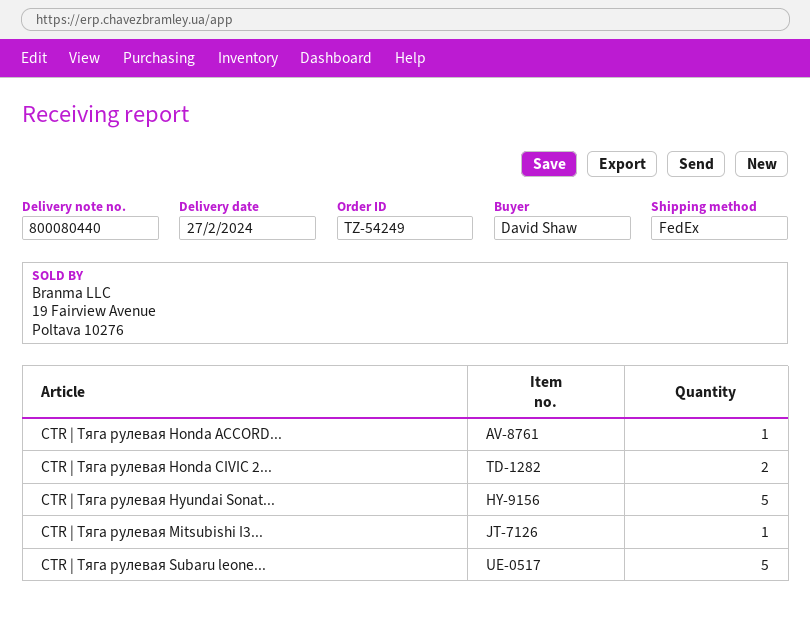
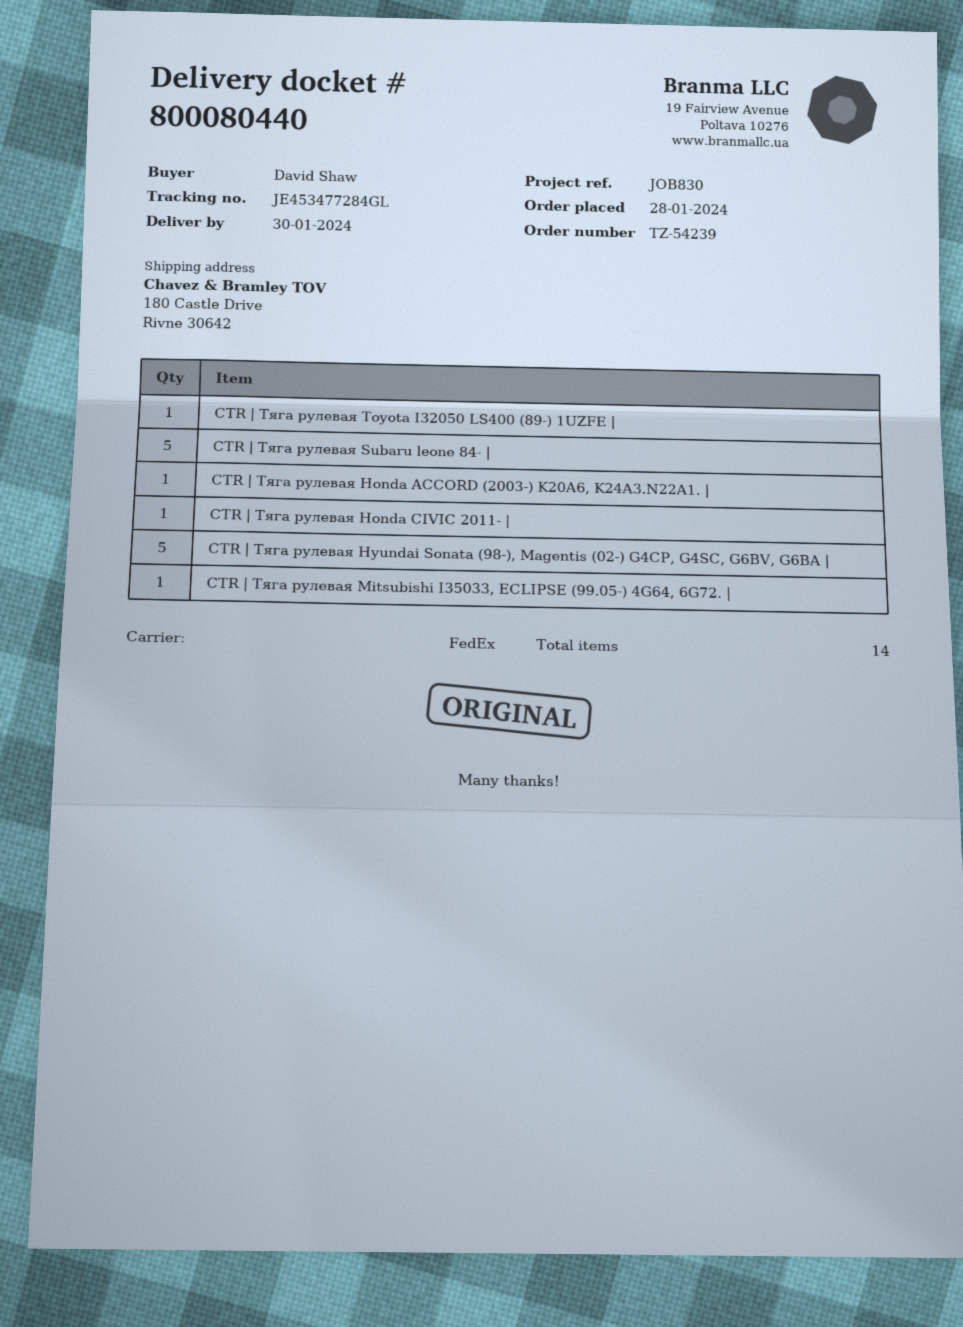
order number: TZ-54249 -> TZ-54239
delivery date: 2024-02-27 -> 2024-01-30
CTR | Тяга рулевая Honda CIVIC 2...: 2 -> 1
CTR | Тяга рулевая Toyota I32050 LS400 (89-) 1UZFE |: none -> 1

